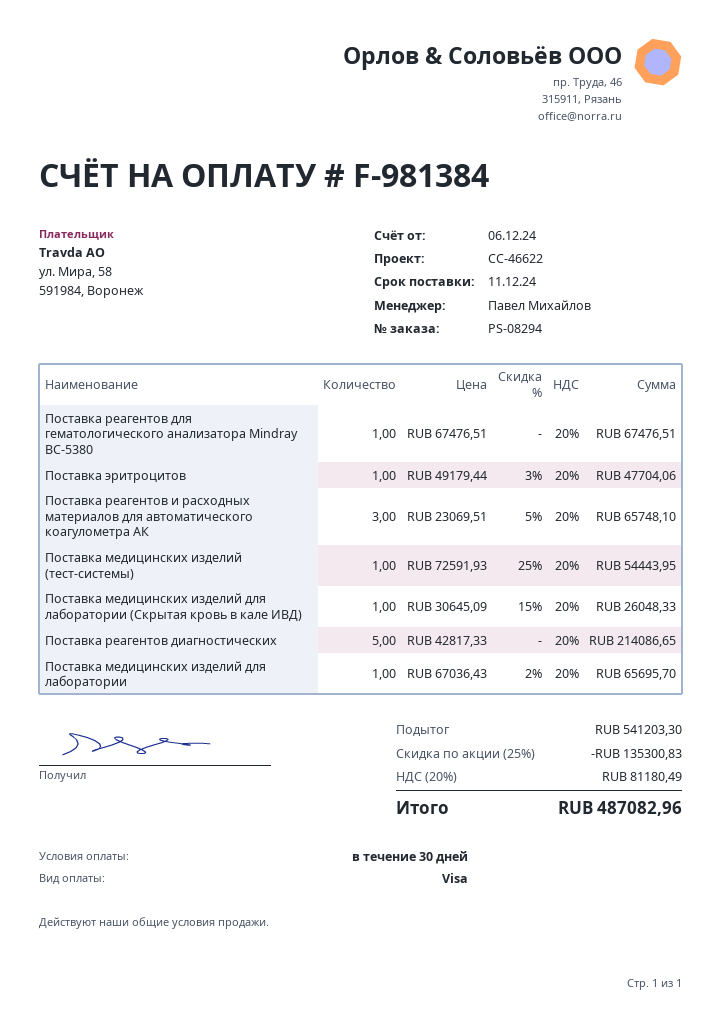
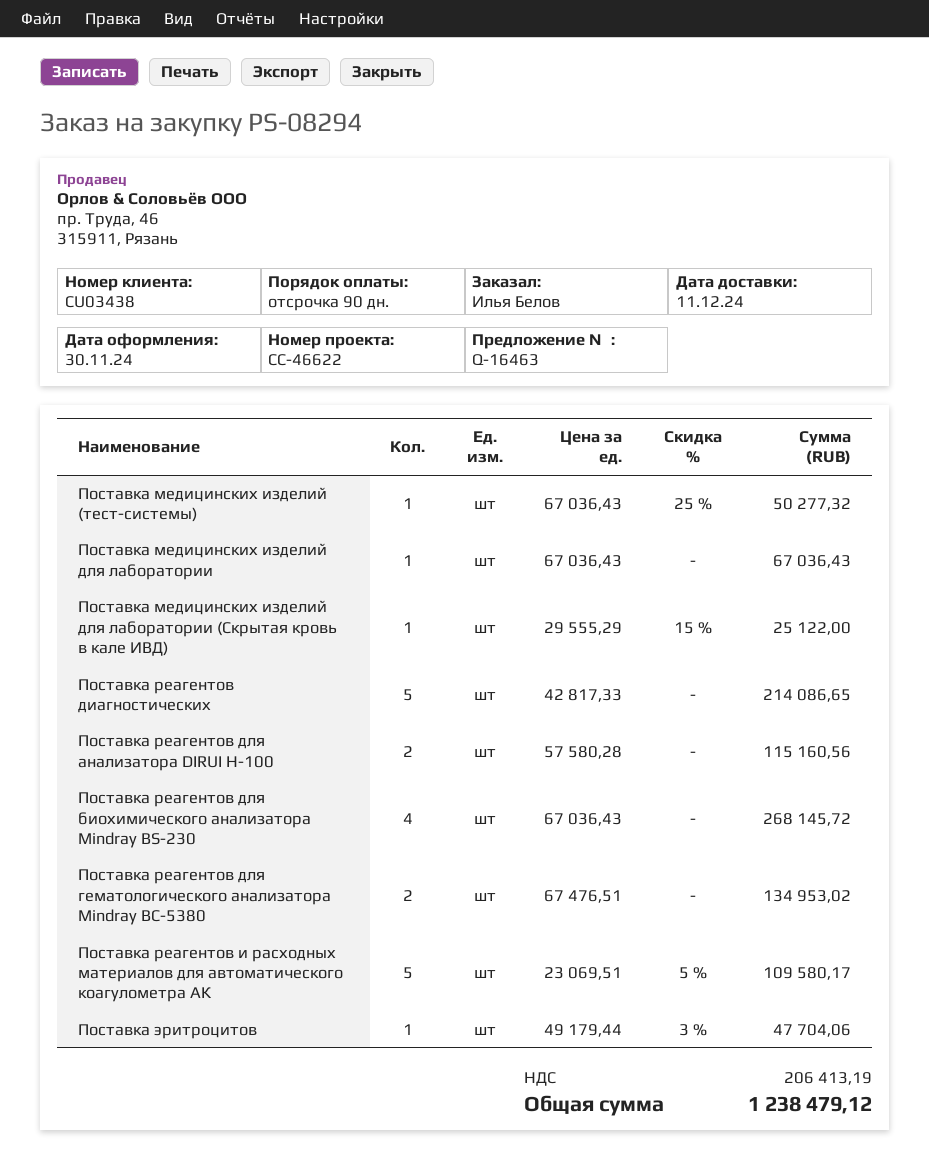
payment terms: 30 days -> 90 days
Поставка реагентов для гематологического анализатора Mindray BС-5380: 1 x 67476.51 = 67476.51 -> 2 x 67476.51 = 134953.02
Поставка реагентов и расходных материалов для автоматического коагулометра АК: 3 x 23069.51 - 5% = 65748.10 -> 5 x 23069.51 - 5% = 109580.17
Поставка медицинских изделий (тест-системы): 1 x 72591.93 - 25% = 54443.95 -> 1 x 67036.43 - 25% = 50277.32
Поставка медицинских изделий для лаборатории (Скрытая кровь в кале ИВД): 1 x 30645.09 - 15% = 26048.33 -> 1 x 29555.29 - 15% = 25122.00
Поставка медицинских изделий для лаборатории: 1 x 67036.43 - 2% = 65695.70 -> 1 x 67036.43 = 67036.43
Поставка реагентов для анализатора DIRUI Н-100: none -> 2 x 57580.28 = 115160.56
Поставка реагентов для биохимического анализатора Mindray BS-230: none -> 4 x 67036.43 = 268145.72
discount: 25% = 135300.83 -> none
tax: 81180.49 -> 206413.19
total: 487082.96 -> 1238479.12

